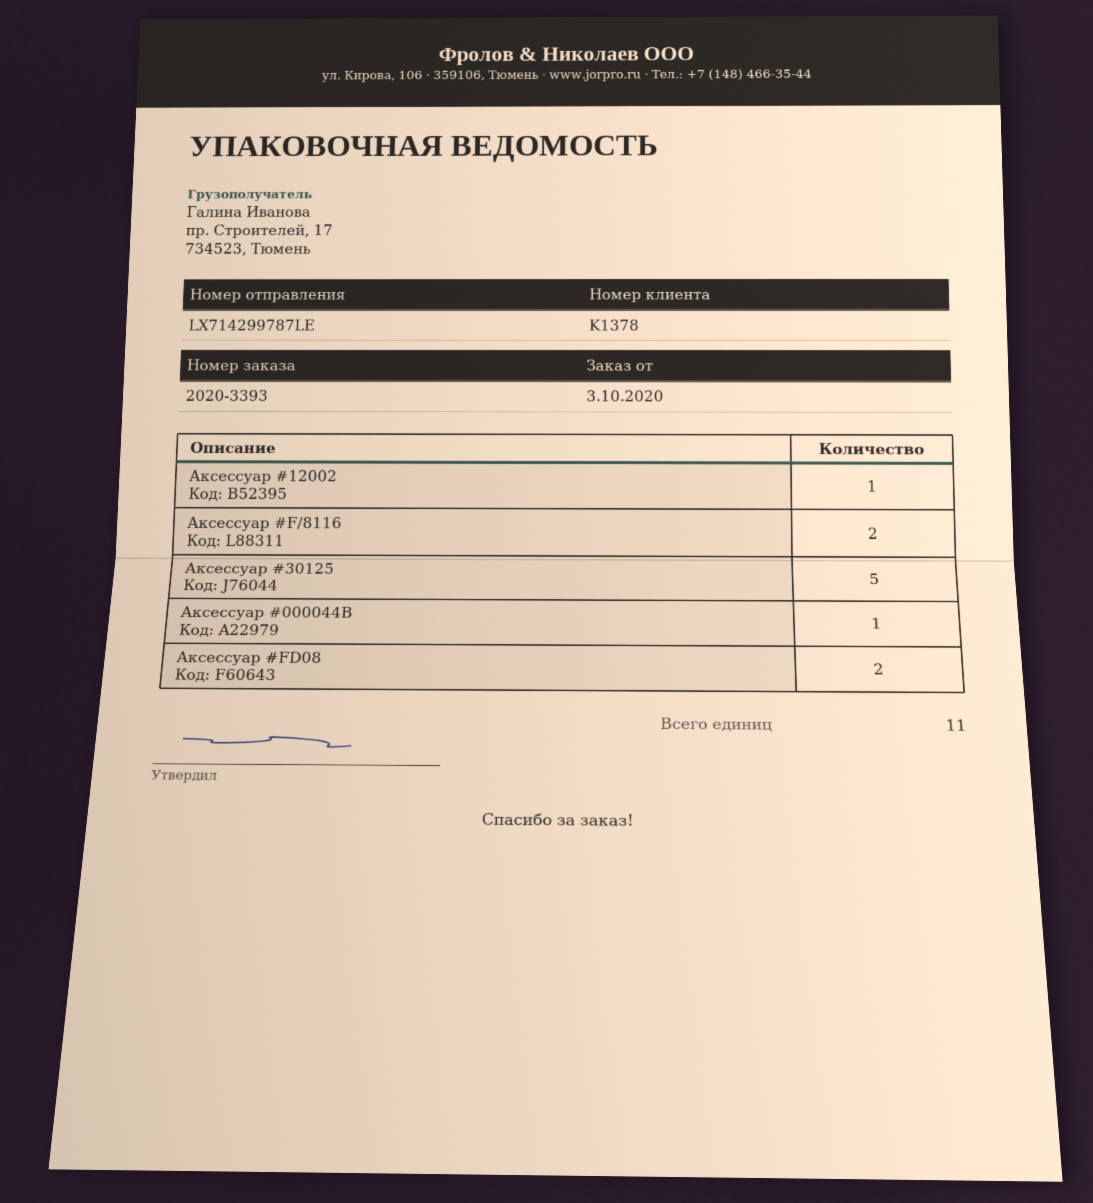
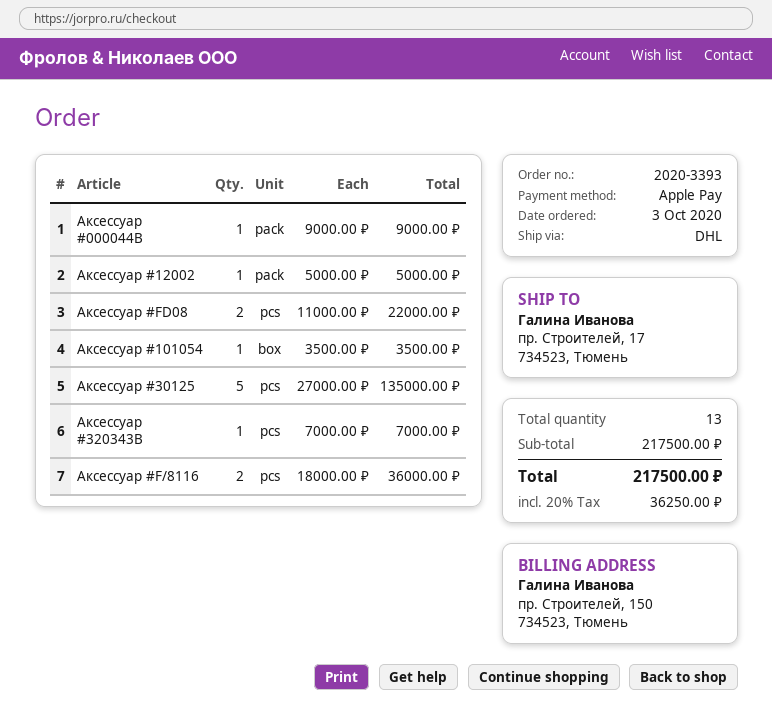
Аксессуар #101054: none -> 1
Аксессуар #320343B: none -> 1
total quantity: 11 -> 13

